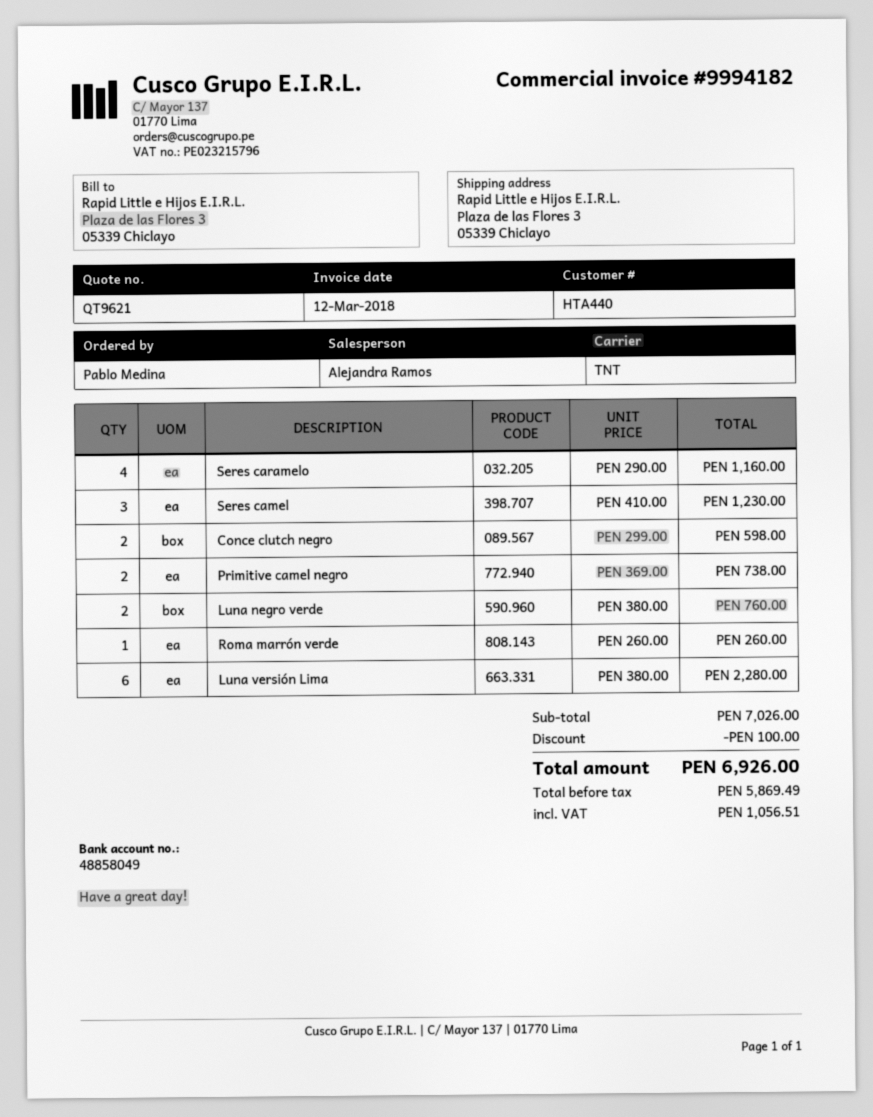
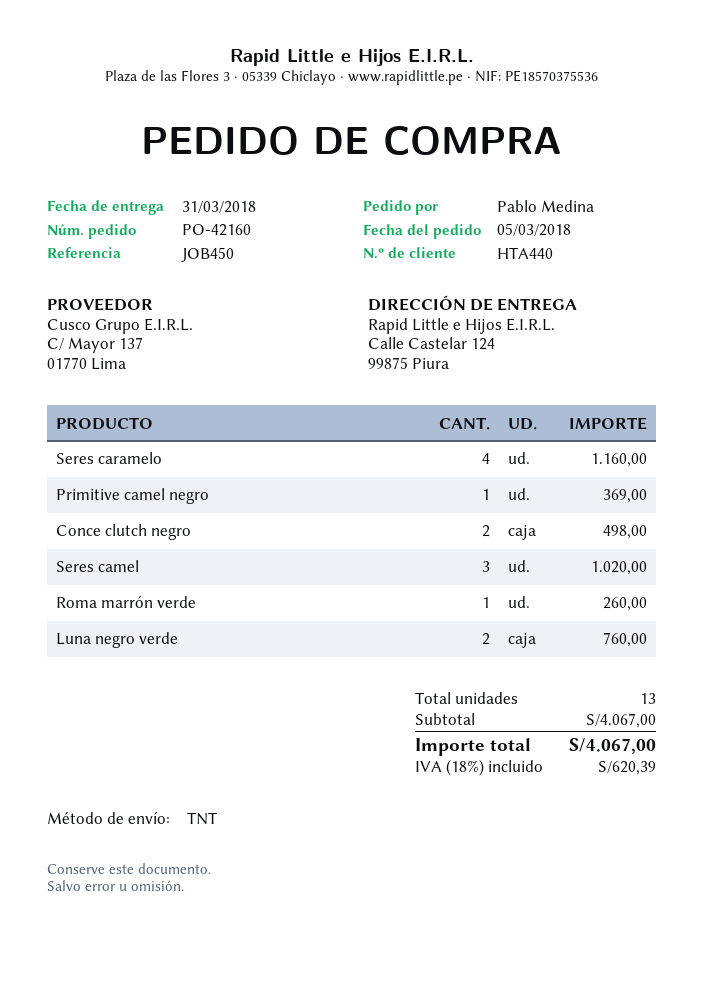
ship to: Plaza de las Flores 3, 05339 Chiclayo -> Calle Castelar 124, 99875 Piura
Seres camel: 3 for 1230.00 -> 3 for 1020.00
Conce clutch negro: 2 for 598.00 -> 2 for 498.00
Primitive camel negro: 2 for 738.00 -> 1 for 369.00
Luna versión Lima: 6 for 2280.00 -> none
subtotal: 7026.00 -> 4067.00
discount: 100.00 -> none
tax: 1056.51 -> 620.39
total: 6926.00 -> 4067.00

